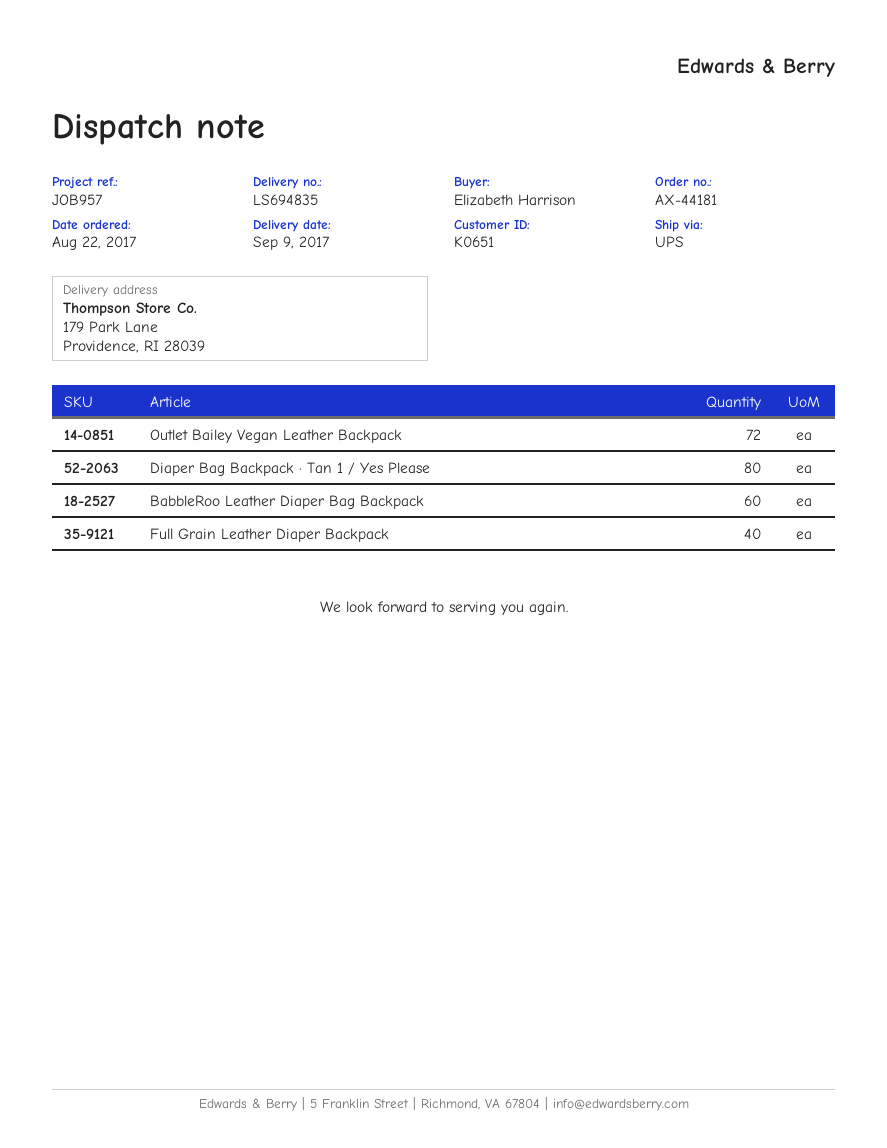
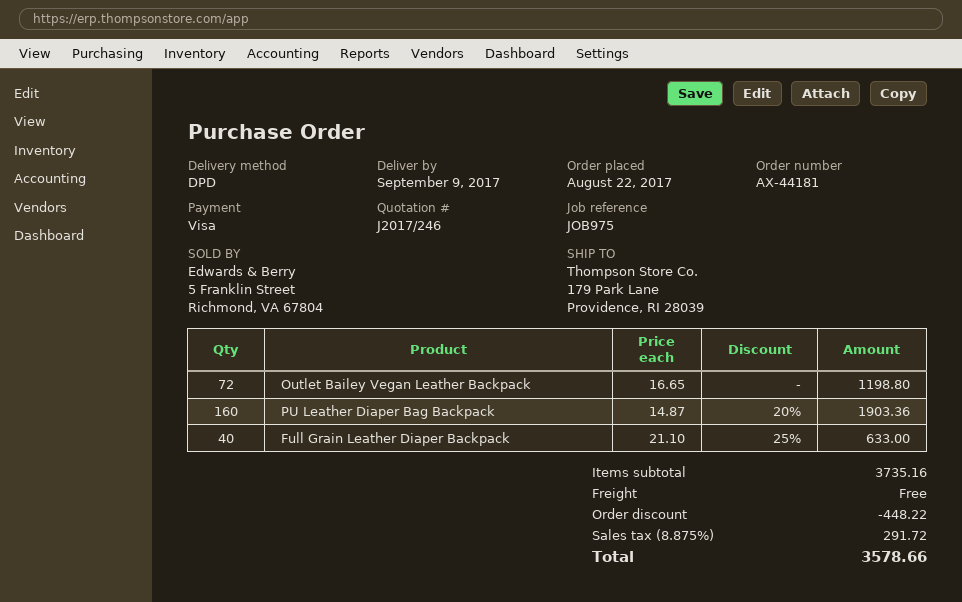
reference: JOB957 -> JOB975
shipping method: UPS -> DPD
Diaper Bag Backpack · Tan 1 / Yes Please: 80 -> none
BabbleRoo Leather Diaper Bag Backpack: 60 -> none
PU Leather Diaper Bag Backpack: none -> 160

